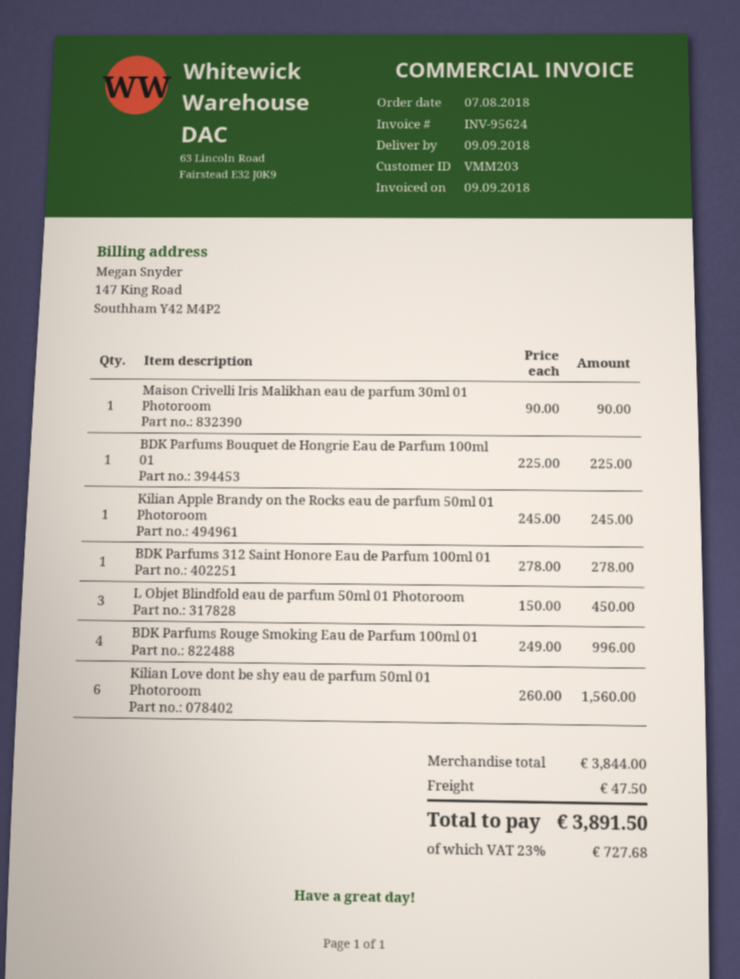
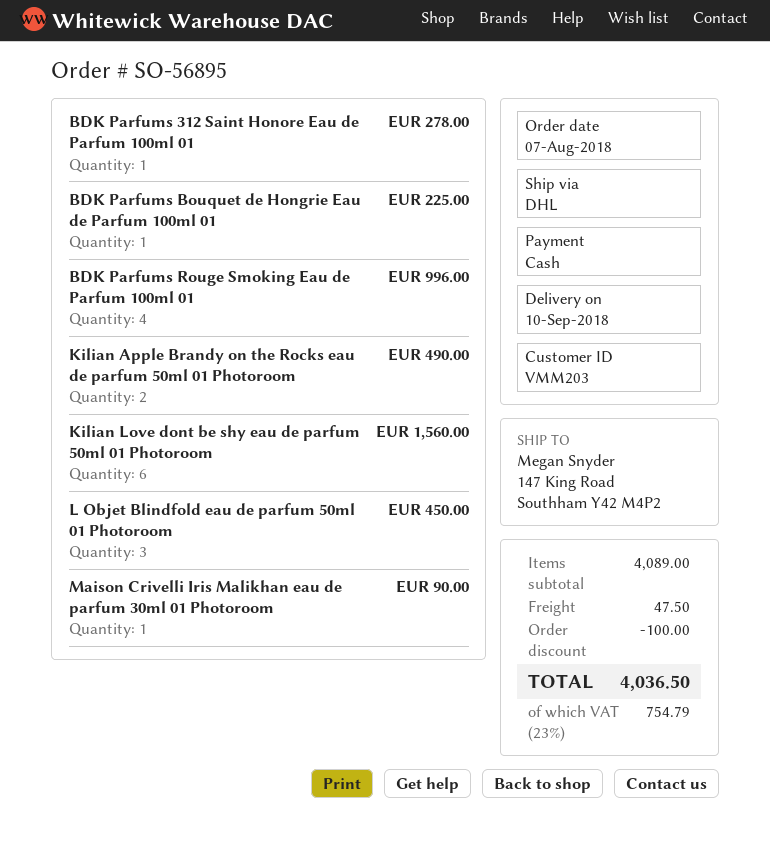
delivery date: 2018-09-09 -> 2018-09-10
Kilian Apple Brandy on the Rocks eau de parfum 50ml 01 Photoroom: 1 for 245.00 -> 2 for 490.00
subtotal: 3844.00 -> 4089.00
discount: none -> 100.00
tax: 23% = 727.68 -> 23% = 754.79
total: 3891.50 -> 4036.50

